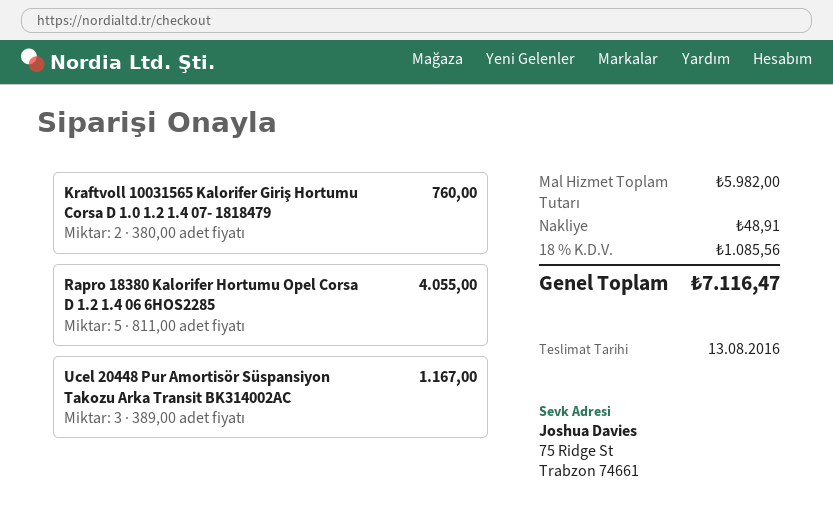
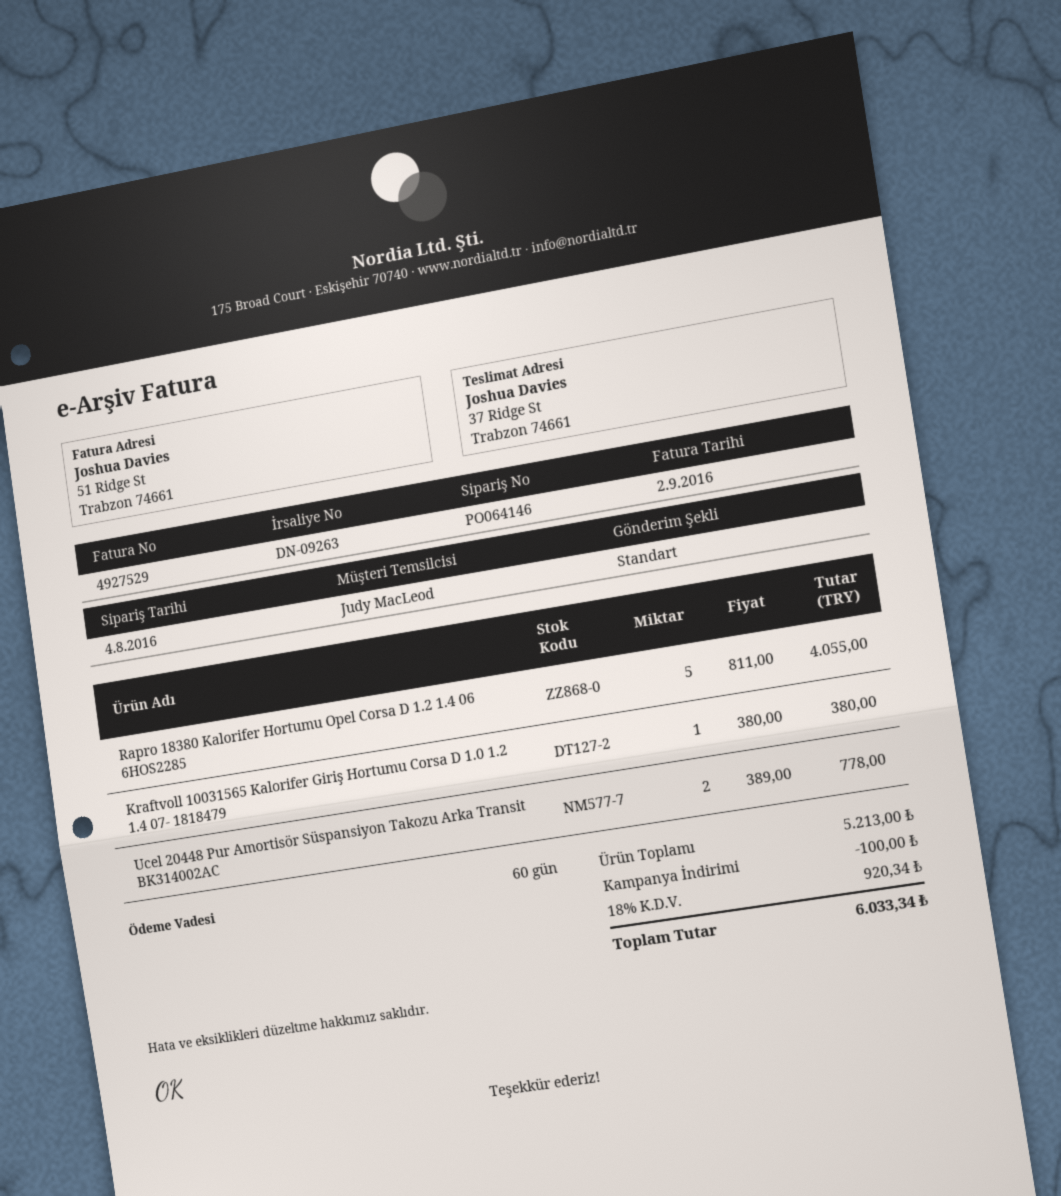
ship to: 75 Ridge St, Trabzon 74661 -> 37 Ridge St, Trabzon 74661
Kraftvoll 10031565 Kalorifer Giriş Hortumu Corsa D 1.0 1.2 1.4 07- 1818479: 2 x 380.00 = 760.00 -> 1 x 380.00 = 380.00
Ucel 20448 Pur Amortisör Süspansiyon Takozu Arka Transit BK314002AC: 3 x 389.00 = 1167.00 -> 2 x 389.00 = 778.00
subtotal: 5982.00 -> 5213.00
discount: none -> 100.00
shipping: 48.91 -> none
tax: 18% = 1085.56 -> 18% = 920.34
total: 7116.47 -> 6033.34

